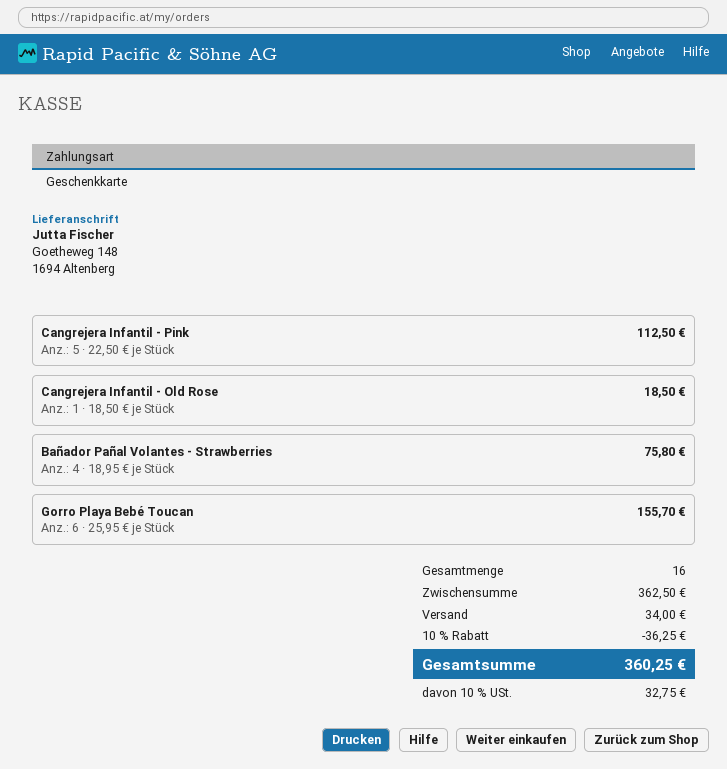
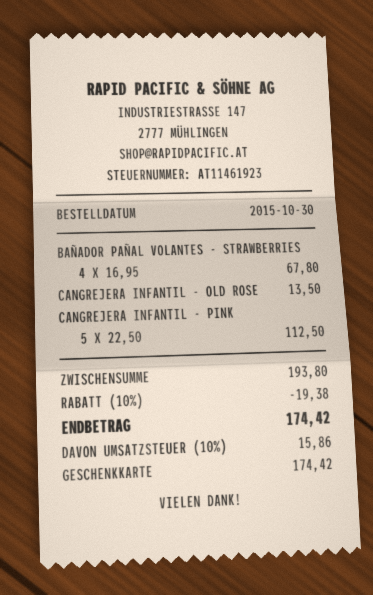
Cangrejera Infantil - Old Rose: 1 x 18.50 = 18.50 -> 1 x 13.50 = 13.50
Bañador Pañal Volantes - Strawberries: 4 x 18.95 = 75.80 -> 4 x 16.95 = 67.80
Gorro Playa Bebé Toucan: 6 x 25.95 = 155.70 -> none
subtotal: 362.50 -> 193.80
discount: 10% = 36.25 -> 10% = 19.38
shipping: 34.00 -> none
tax: 10% = 32.75 -> 10% = 15.86
total: 360.25 -> 174.42

